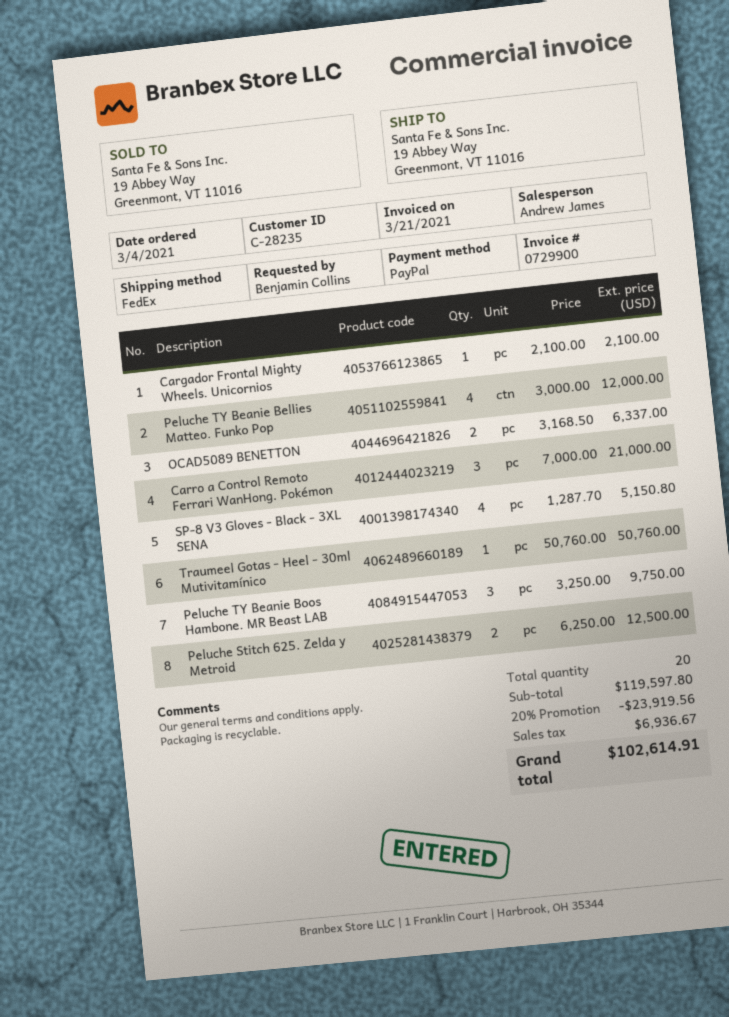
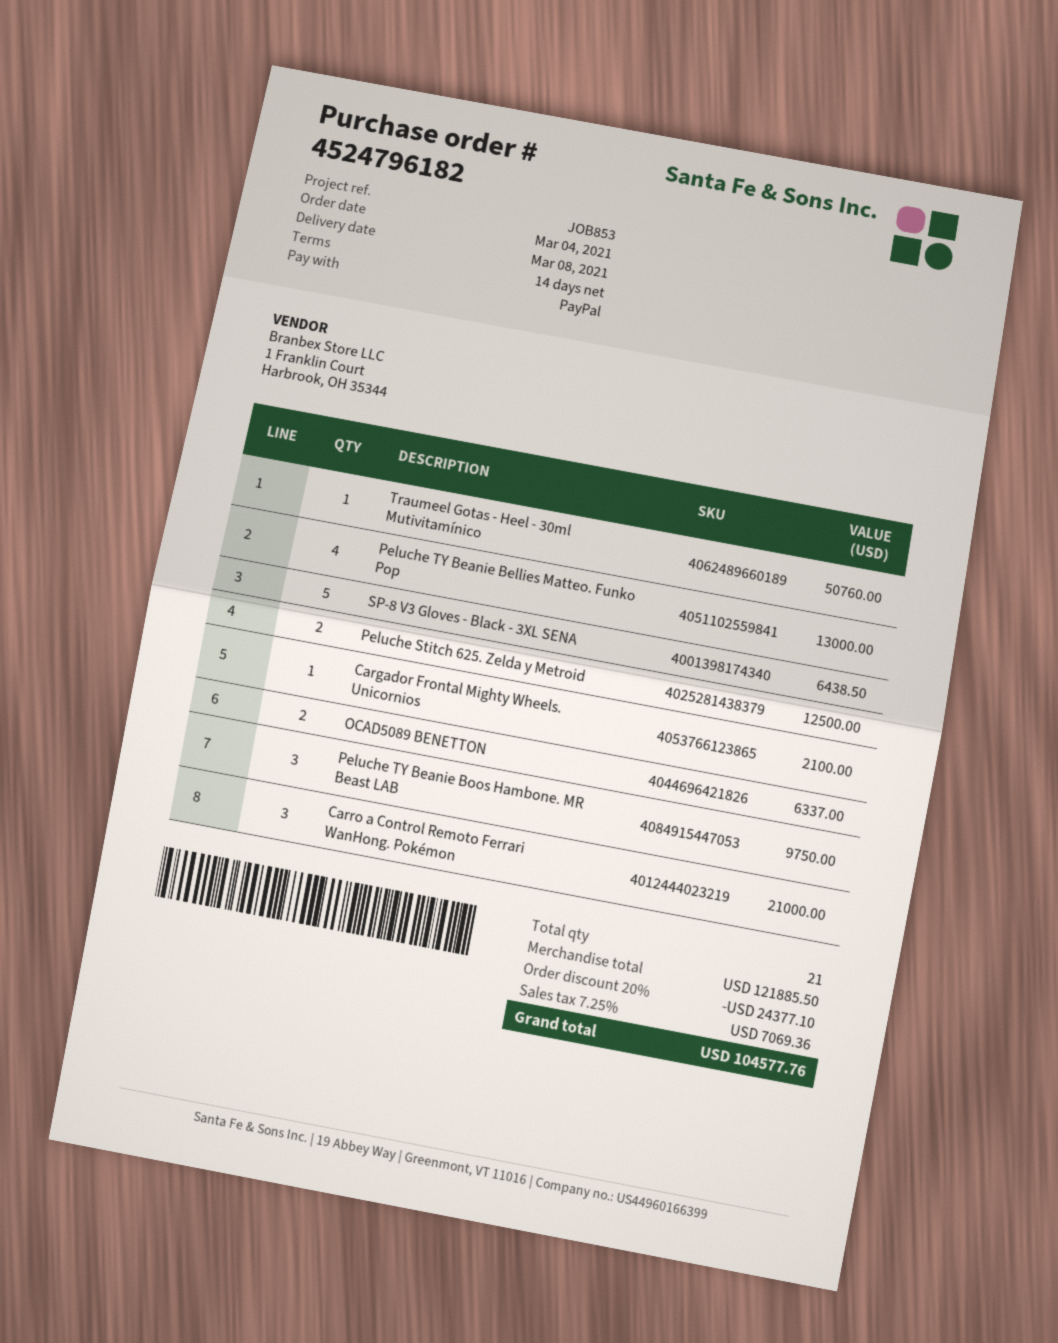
Peluche TY Beanie Bellies Matteo. Funko Pop: 4 for 12000.00 -> 4 for 13000.00
SP-8 V3 Gloves - Black - 3XL SENA: 4 for 5150.80 -> 5 for 6438.50
total quantity: 20 -> 21
subtotal: 119597.80 -> 121885.50
discount: 20% = 23919.56 -> 20% = 24377.10
tax: 6936.67 -> 7069.36
total: 102614.91 -> 104577.76

